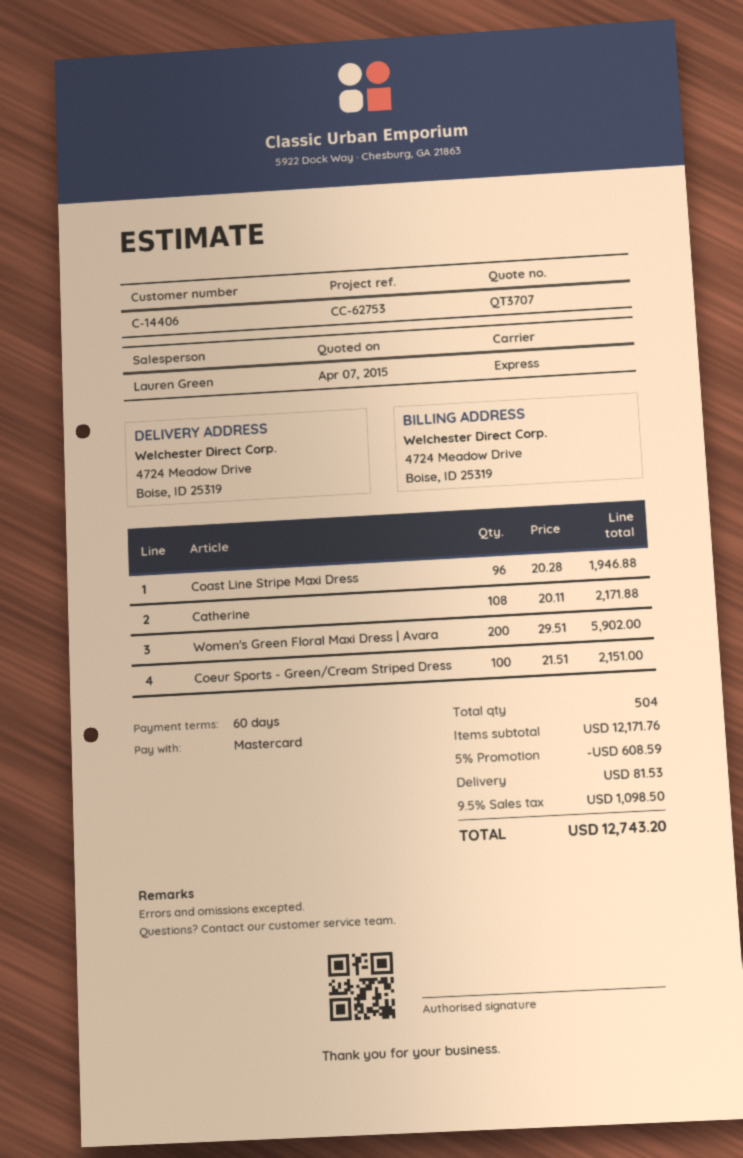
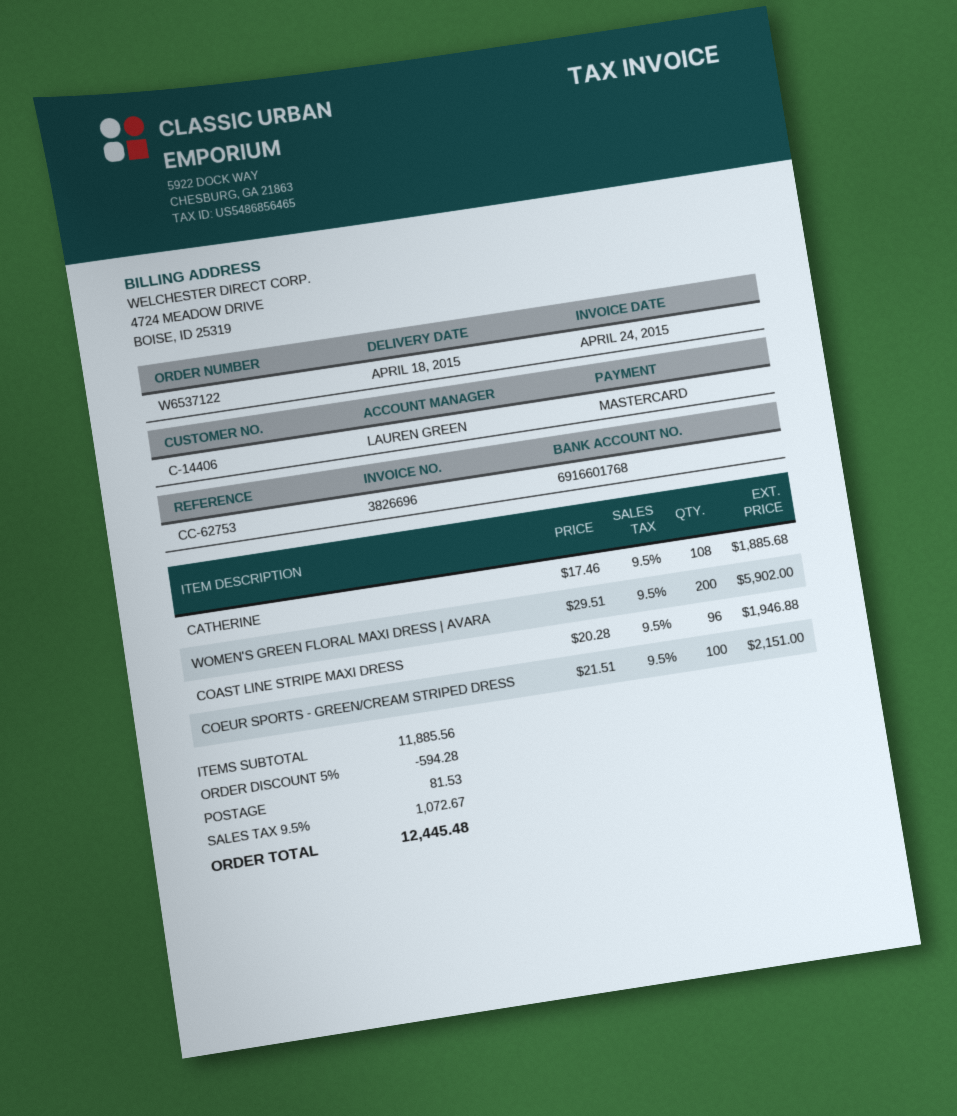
Catherine: 108 x 20.11 = 2171.88 -> 108 x 17.46 = 1885.68
subtotal: 12171.76 -> 11885.56
discount: 5% = 608.59 -> 5% = 594.28
tax: 9.5% = 1098.50 -> 9.5% = 1072.67
total: 12743.20 -> 12445.48

